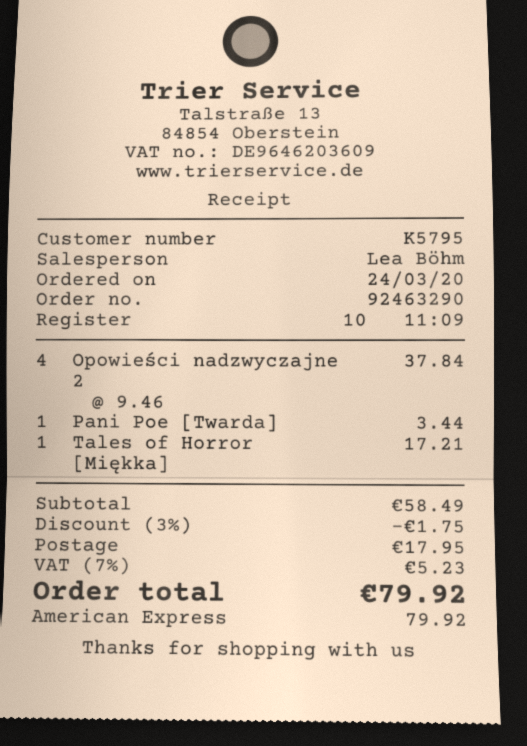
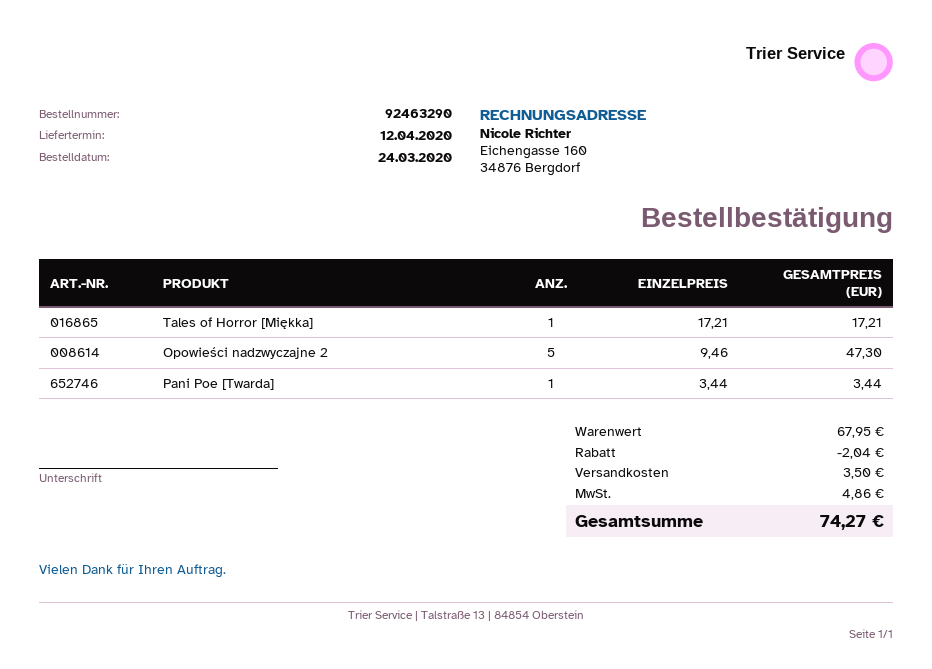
Opowieści nadzwyczajne 2: 4 x 9.46 = 37.84 -> 5 x 9.46 = 47.30
subtotal: 58.49 -> 67.95
discount: 1.75 -> 2.04
shipping: 17.95 -> 3.50
tax: 5.23 -> 4.86
total: 79.92 -> 74.27

